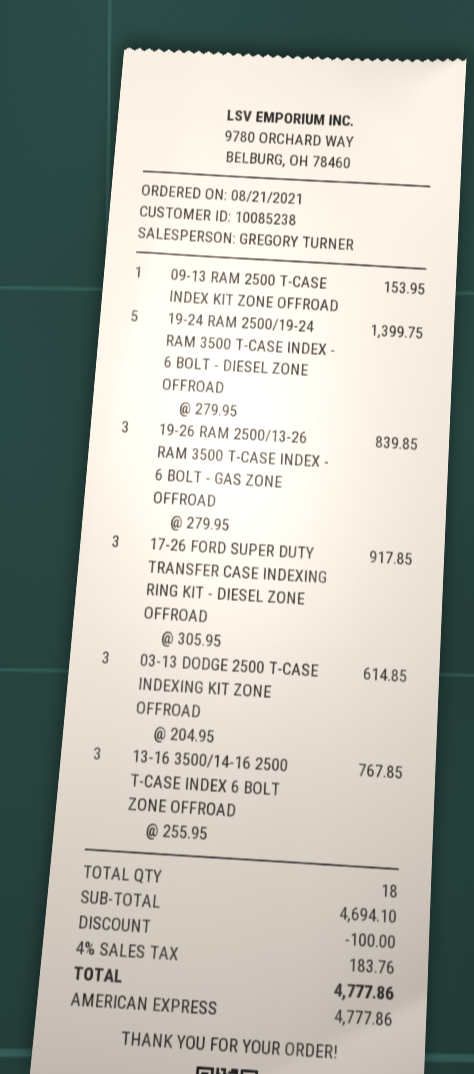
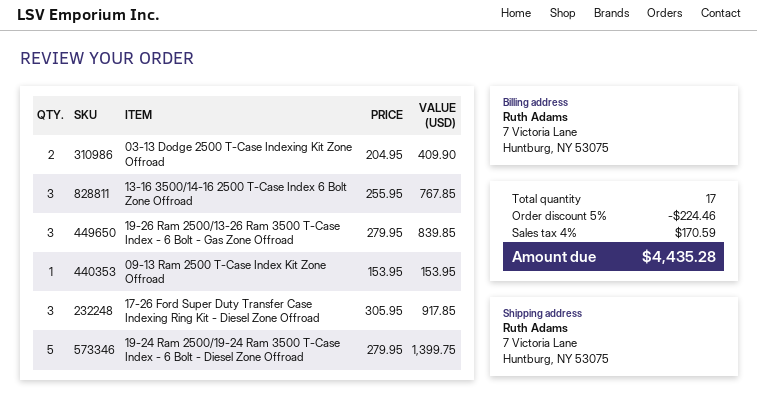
03-13 DODGE 2500 T-CASE INDEXING KIT ZONE OFFROAD: 3 x 204.95 = 614.85 -> 2 x 204.95 = 409.90
total quantity: 18 -> 17
discount: 100.00 -> 224.46
tax: 4% = 183.76 -> 4% = 170.59
total: 4777.86 -> 4435.28

